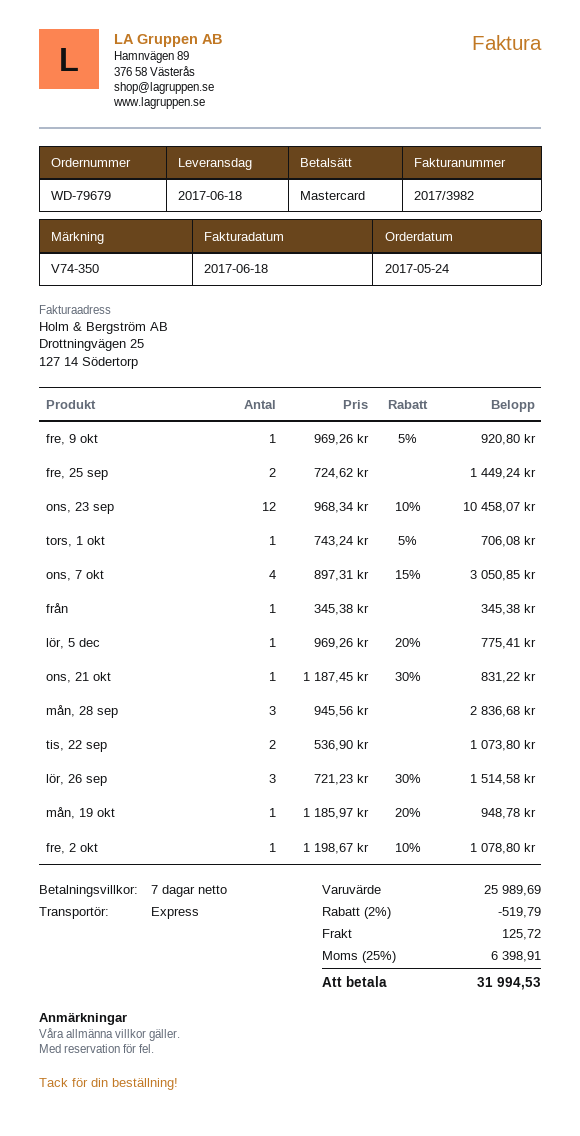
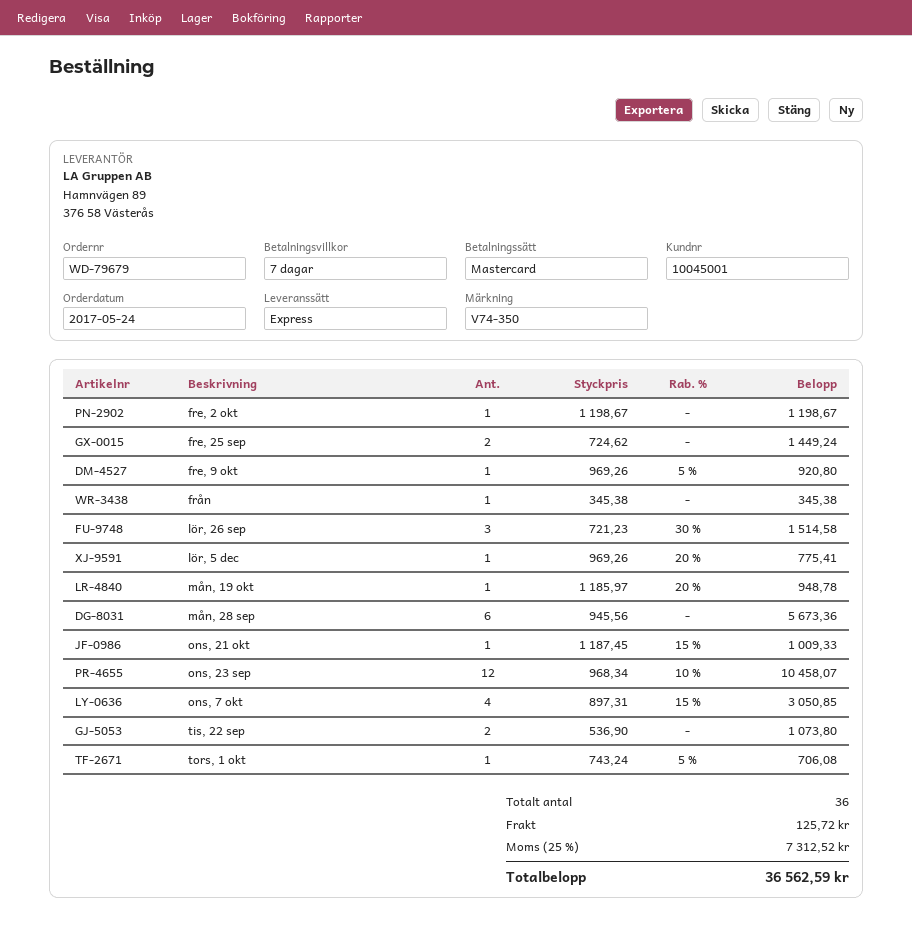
ons, 21 okt: 1 x 1187.45 - 30% = 831.22 -> 1 x 1187.45 - 15% = 1009.33
mån, 28 sep: 3 x 945.56 = 2836.68 -> 6 x 945.56 = 5673.36
fre, 2 okt: 1 x 1198.67 - 10% = 1078.80 -> 1 x 1198.67 = 1198.67
discount: 2% = 519.79 -> none
tax: 25% = 6398.91 -> 25% = 7312.52
total: 31994.53 -> 36562.59

